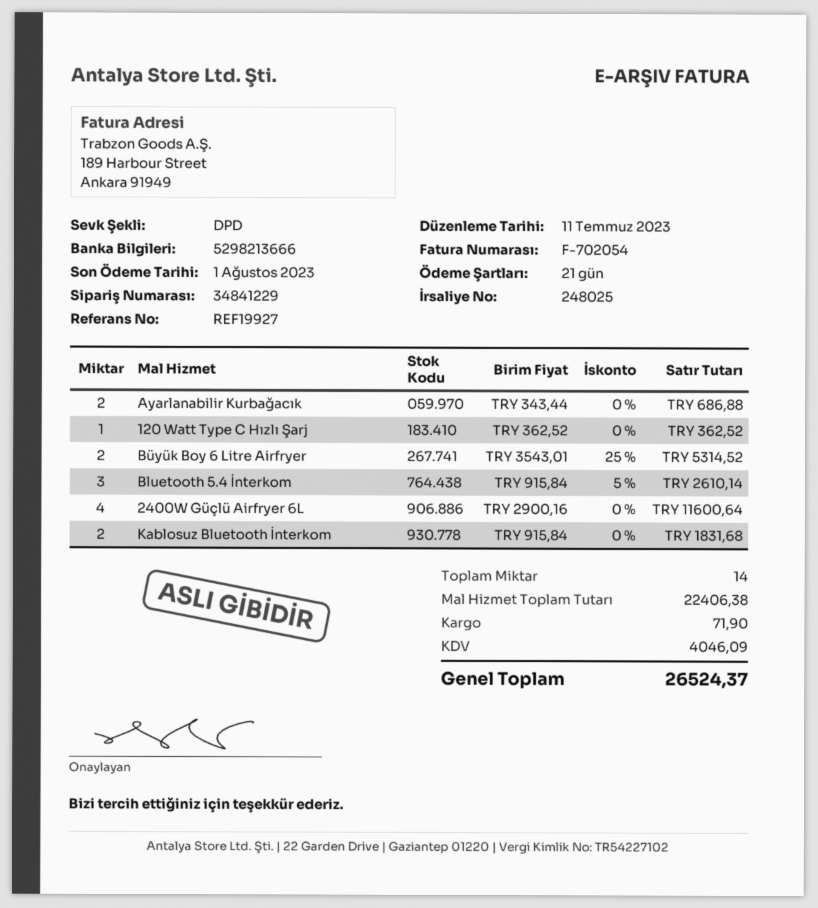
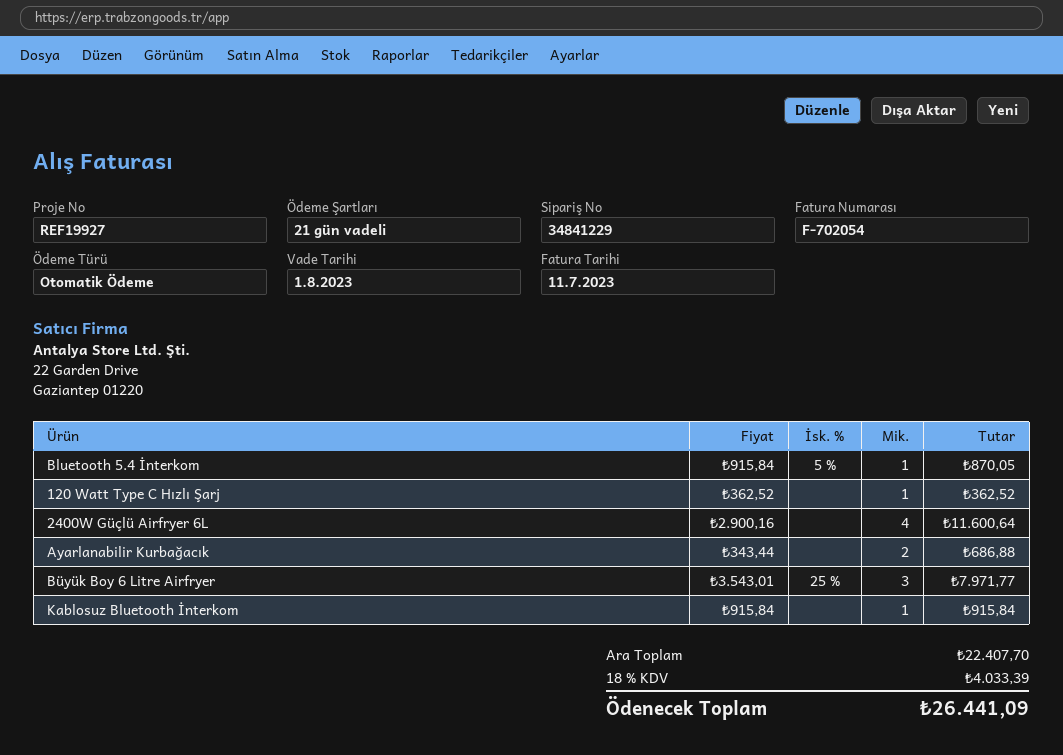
Büyük Boy 6 Litre Airfryer: 2 x 3543.01 - 25% = 5314.52 -> 3 x 3543.01 - 25% = 7971.77
Bluetooth 5.4 İnterkom: 3 x 915.84 - 5% = 2610.14 -> 1 x 915.84 - 5% = 870.05
Kablosuz Bluetooth İnterkom: 2 x 915.84 = 1831.68 -> 1 x 915.84 = 915.84
subtotal: 22406.38 -> 22407.70
shipping: 71.90 -> none
tax: 4046.09 -> 4033.39
total: 26524.37 -> 26441.09

